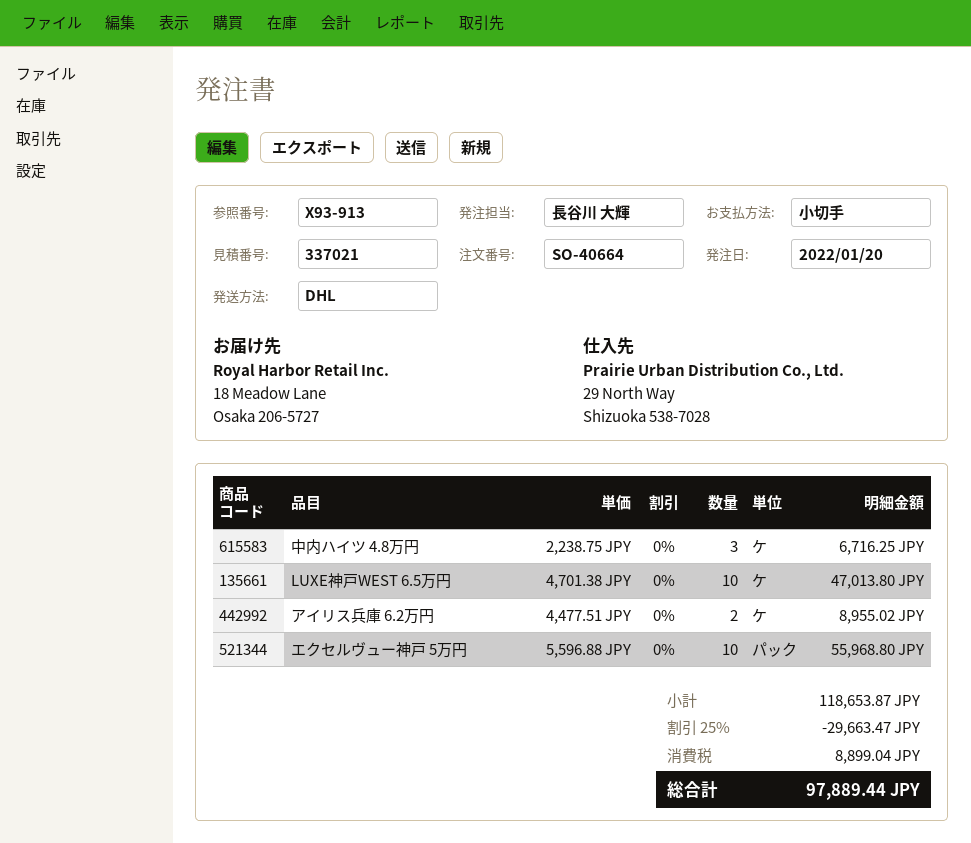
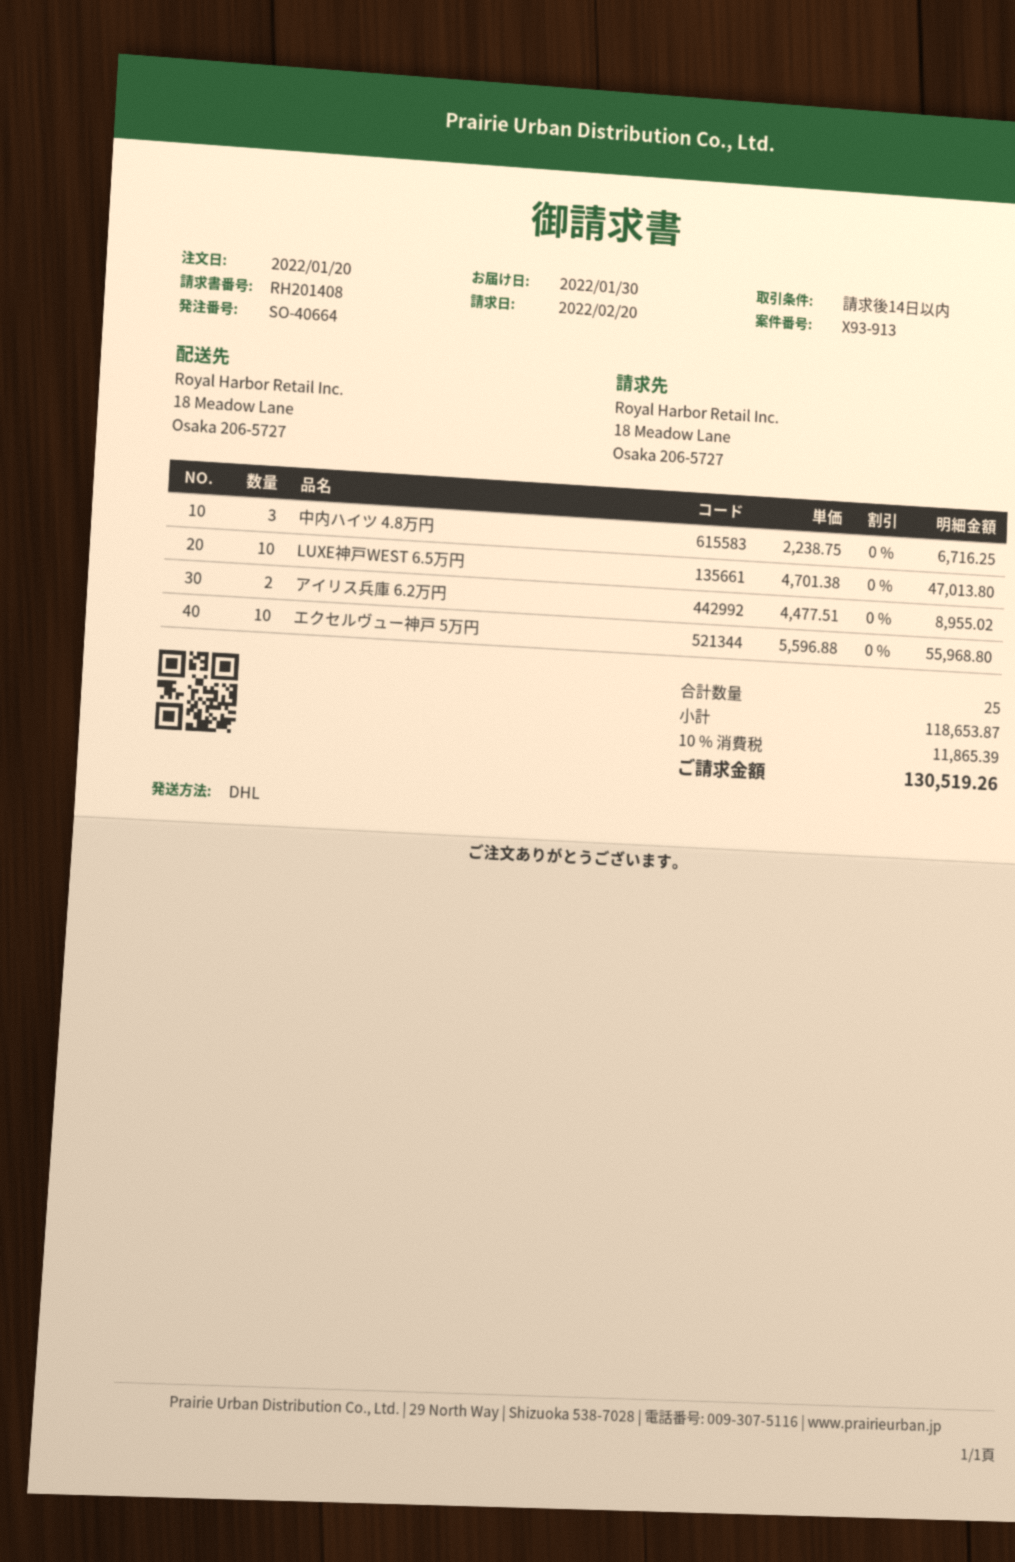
discount: 25% = 29663.47 -> none
tax: 8899.04 -> 11865.39
total: 97889.44 -> 130519.26

